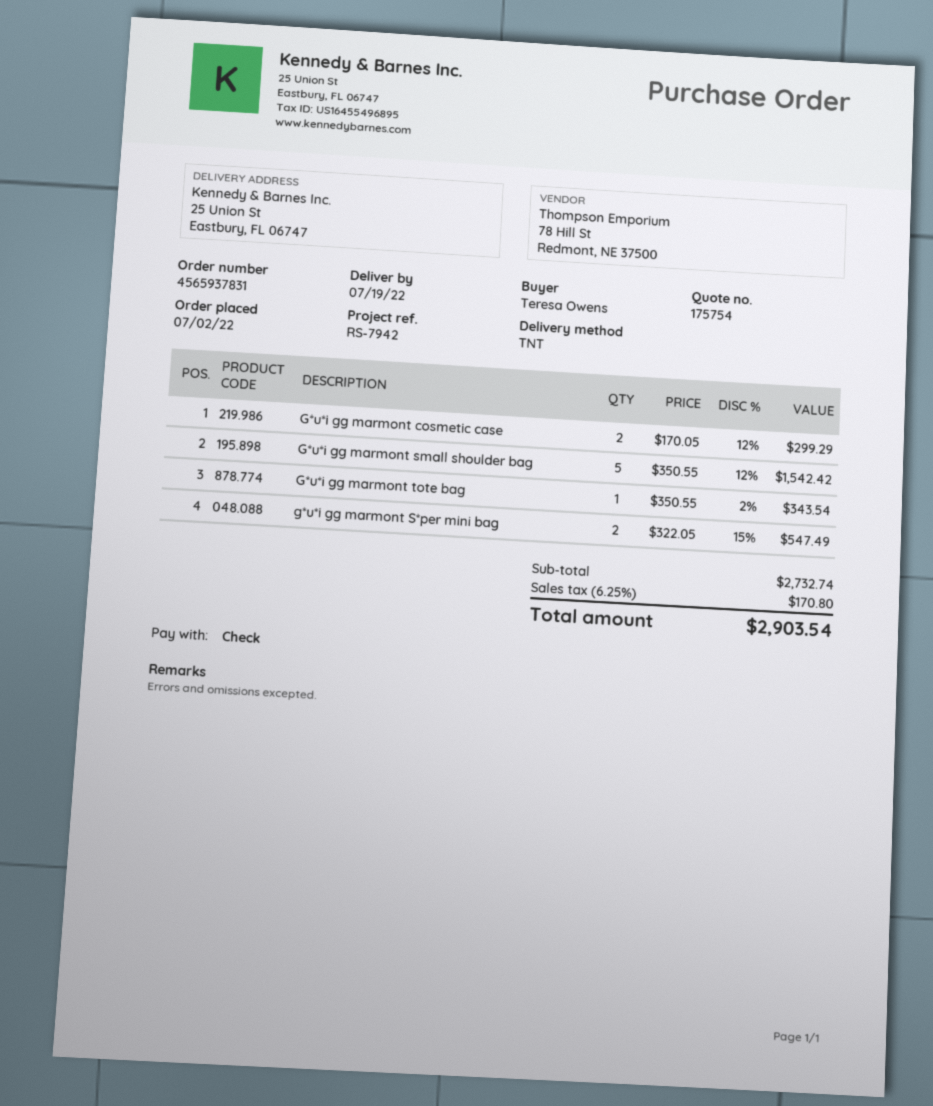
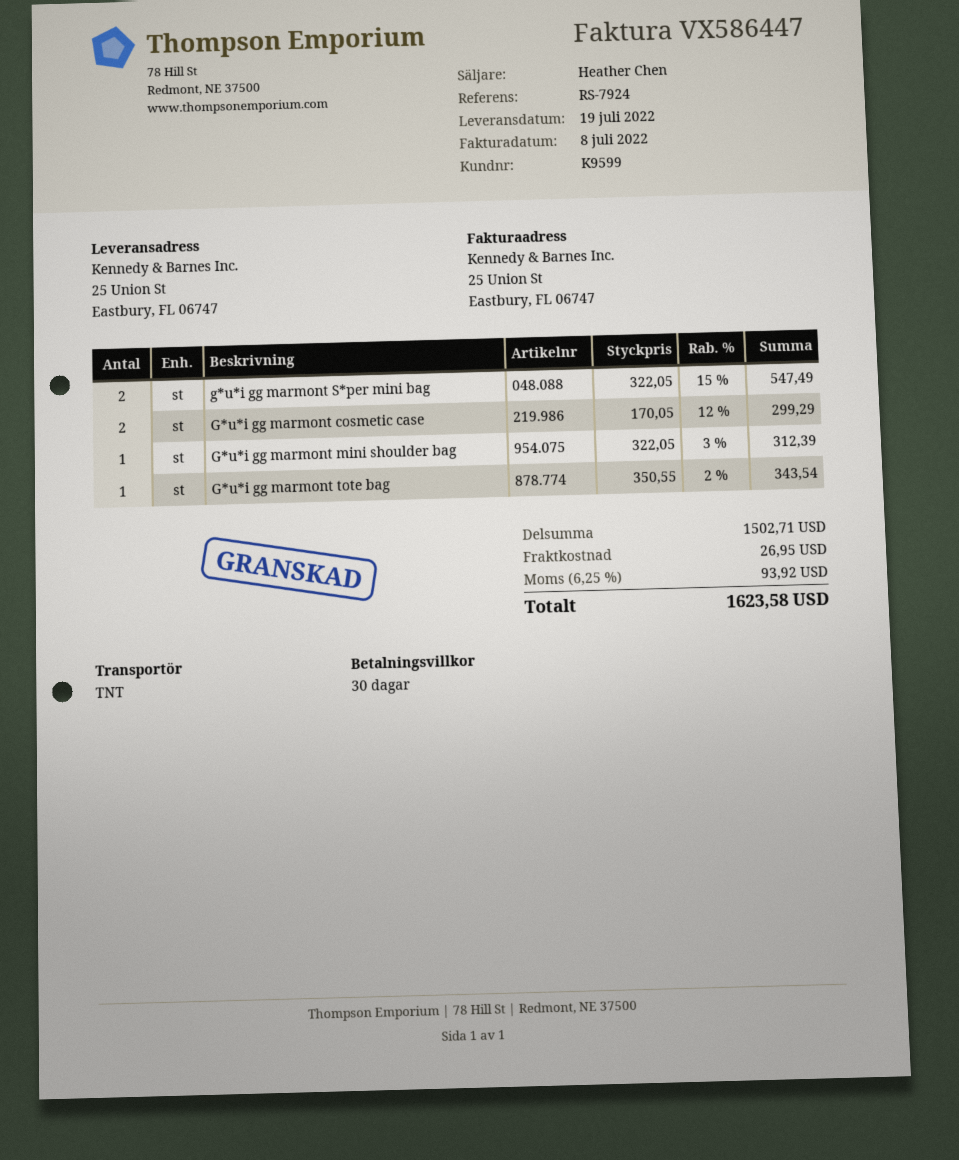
reference: RS-7942 -> RS-7924
G*u*i gg marmont small shoulder bag: 5 x 350.55 - 12% = 1542.42 -> none
G*u*i gg marmont mini shoulder bag: none -> 1 x 322.05 - 3% = 312.39
subtotal: 2732.74 -> 1502.71
shipping: none -> 26.95
tax: 6.25% = 170.80 -> 6.25% = 93.92
total: 2903.54 -> 1623.58

